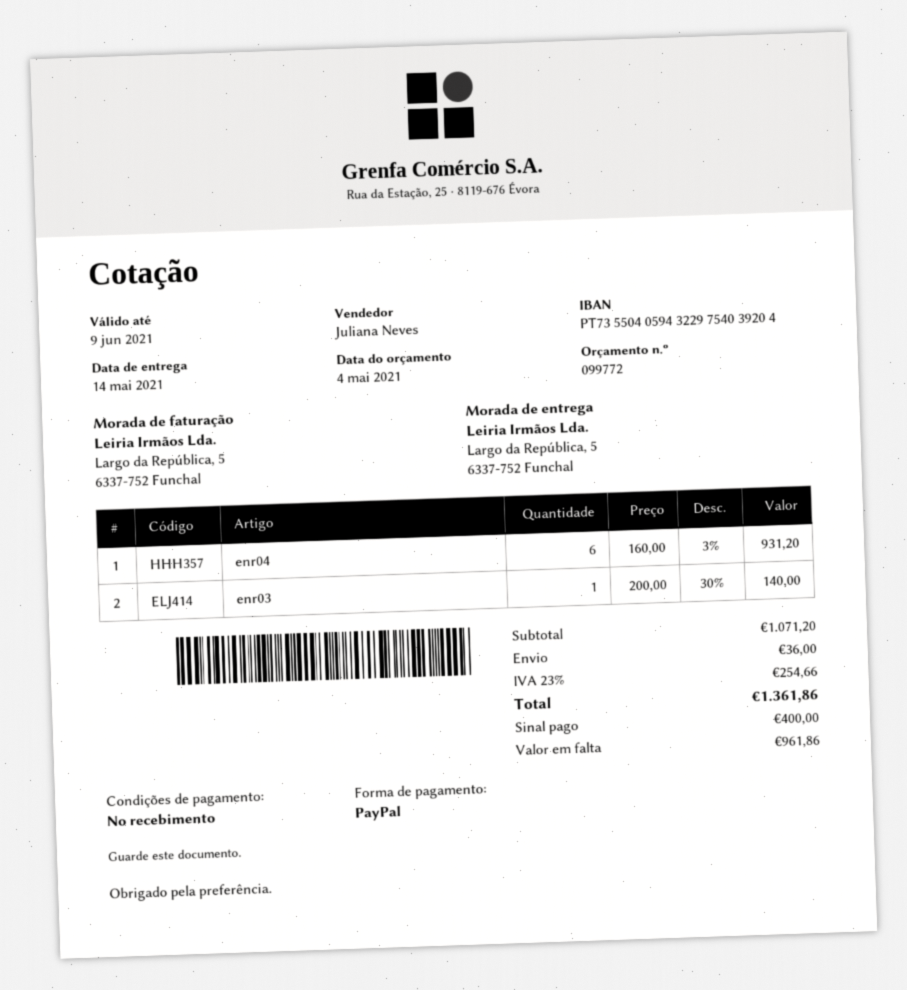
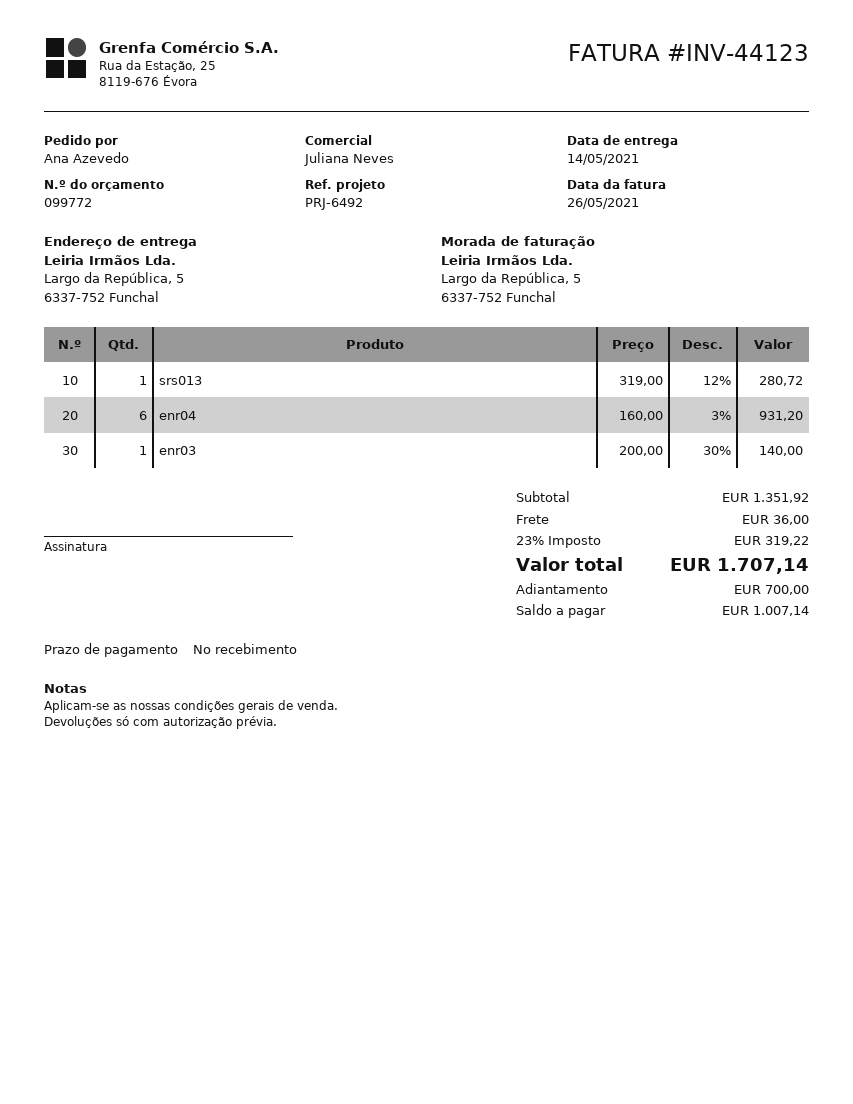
srs013: none -> 1 x 319.00 - 12% = 280.72
subtotal: 1071.20 -> 1351.92
tax: 23% = 254.66 -> 23% = 319.22
total: 1361.86 -> 1707.14
deposit: 400.00 -> 700.00
balance: 961.86 -> 1007.14

